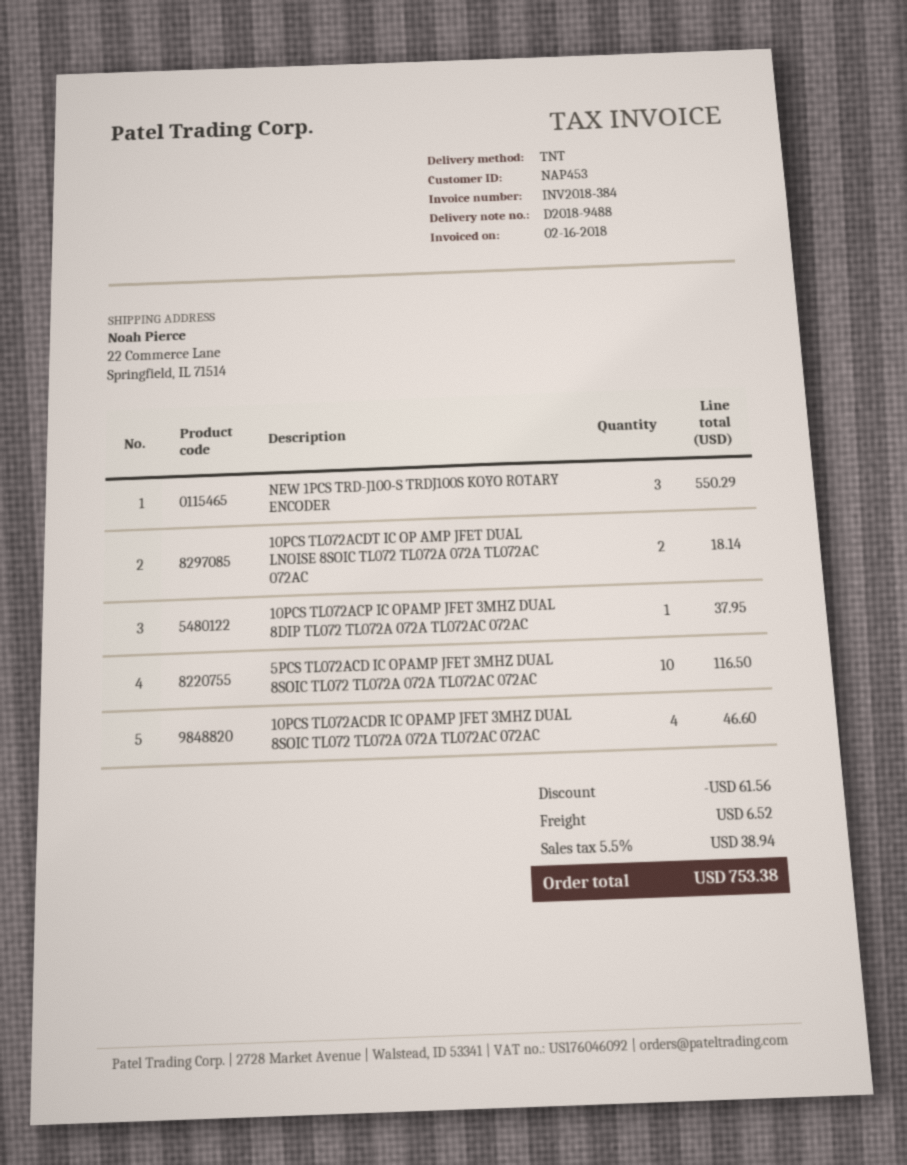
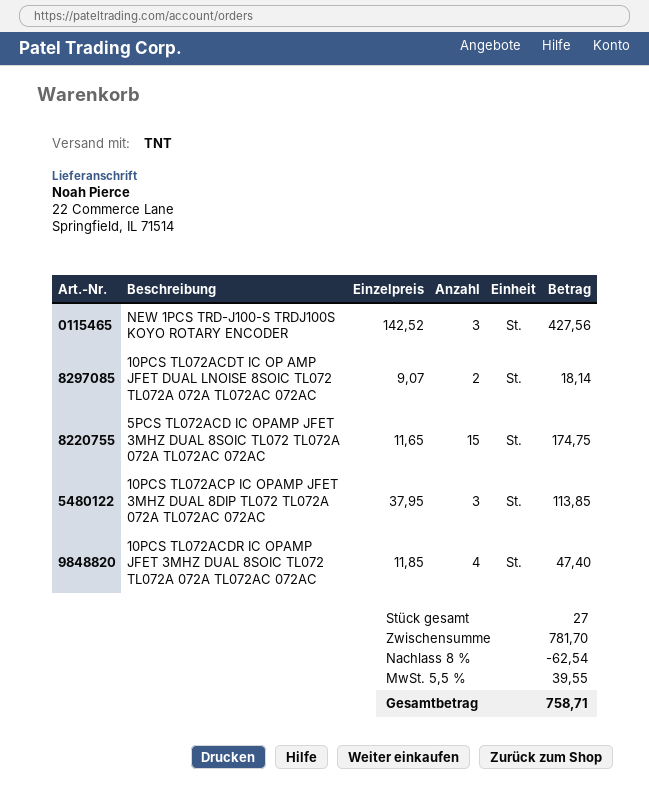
NEW 1PCS TRD-J100-S TRDJ100S KOYO ROTARY ENCODER: 3 for 550.29 -> 3 for 427.56
10PCS TL072ACP IC OPAMP JFET 3MHZ DUAL 8DIP TL072 TL072A 072A TL072AC 072AC: 1 for 37.95 -> 3 for 113.85
5PCS TL072ACD IC OPAMP JFET 3MHZ DUAL 8SOIC TL072 TL072A 072A TL072AC 072AC: 10 for 116.50 -> 15 for 174.75
10PCS TL072ACDR IC OPAMP JFET 3MHZ DUAL 8SOIC TL072 TL072A 072A TL072AC 072AC: 4 for 46.60 -> 4 for 47.40
discount: 61.56 -> 62.54
shipping: 6.52 -> none
tax: 5.5% = 38.94 -> 5.5% = 39.55
total: 753.38 -> 758.71

